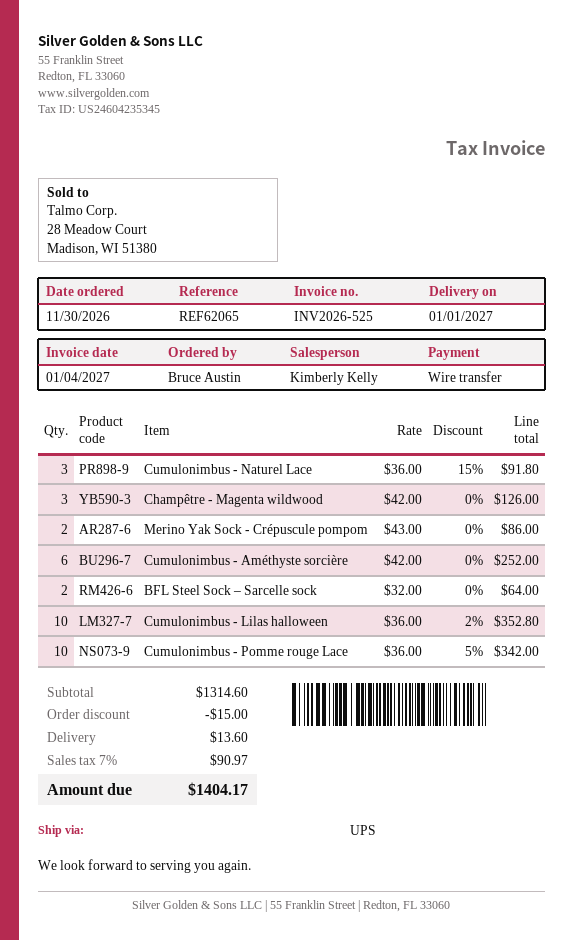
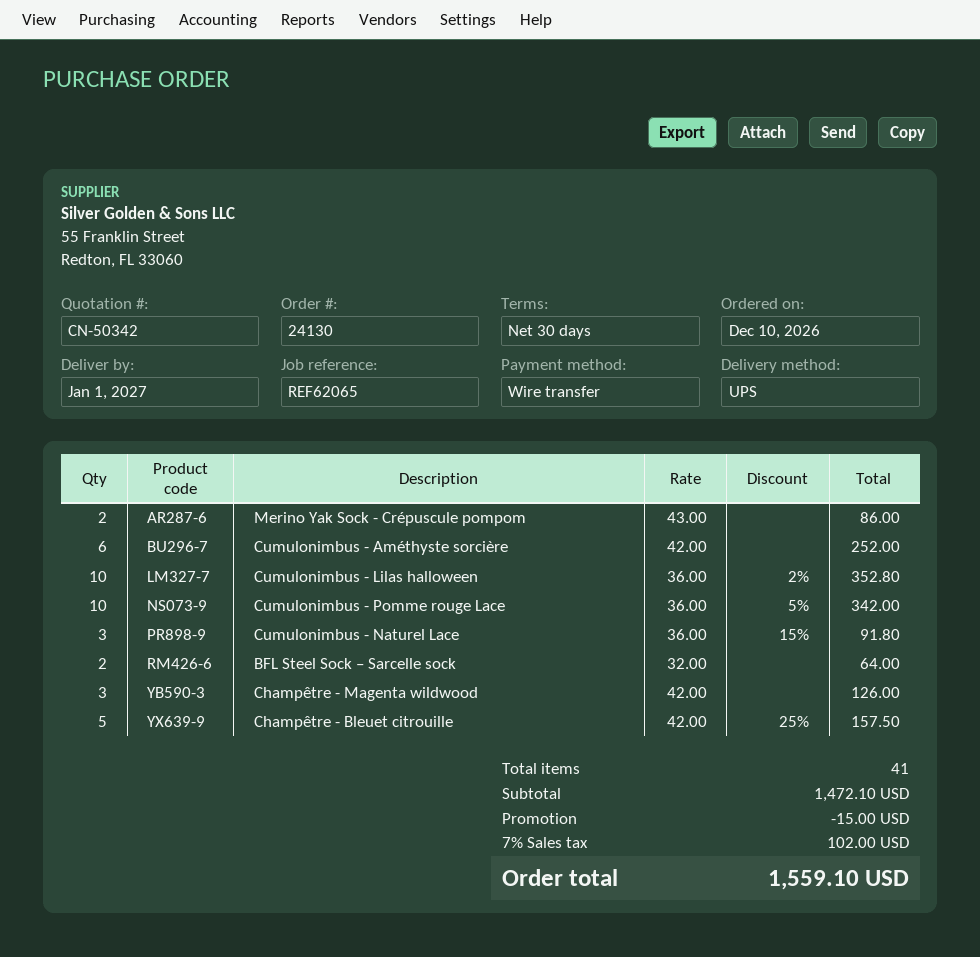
order date: 2026-11-30 -> 2026-12-10
Champêtre - Bleuet citrouille: none -> 5 x 42.00 - 25% = 157.50
subtotal: 1314.60 -> 1472.10
shipping: 13.60 -> none
tax: 7% = 90.97 -> 7% = 102.00
total: 1404.17 -> 1559.10

